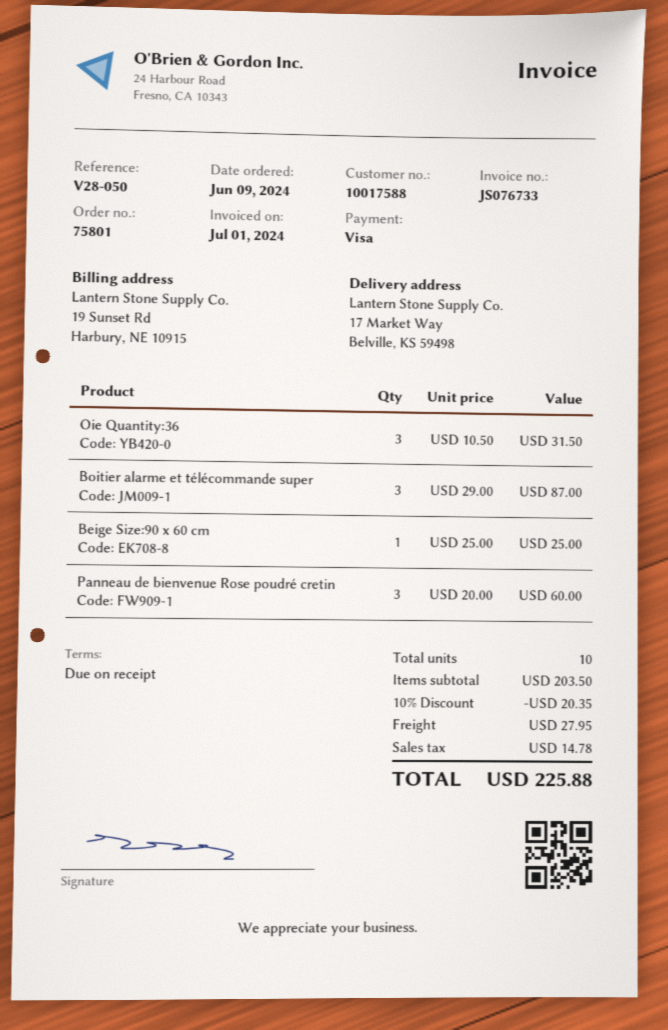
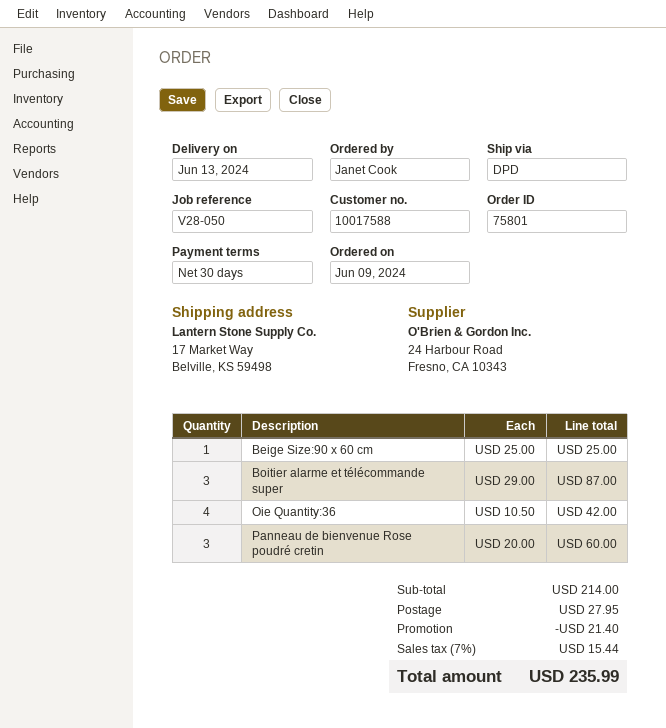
payment terms: on receipt -> 30 days
Oie Quantity:36: 3 x 10.50 = 31.50 -> 4 x 10.50 = 42.00
subtotal: 203.50 -> 214.00
discount: 20.35 -> 21.40
tax: 14.78 -> 15.44
total: 225.88 -> 235.99

